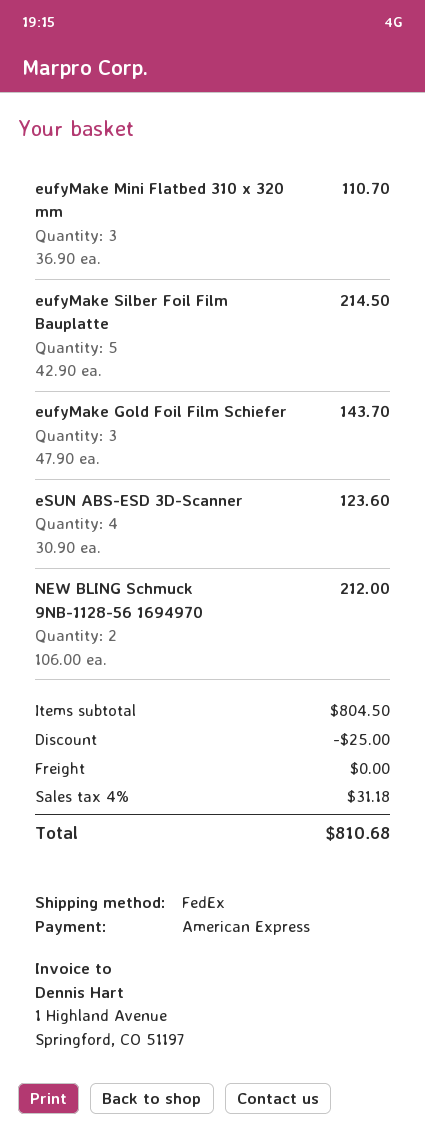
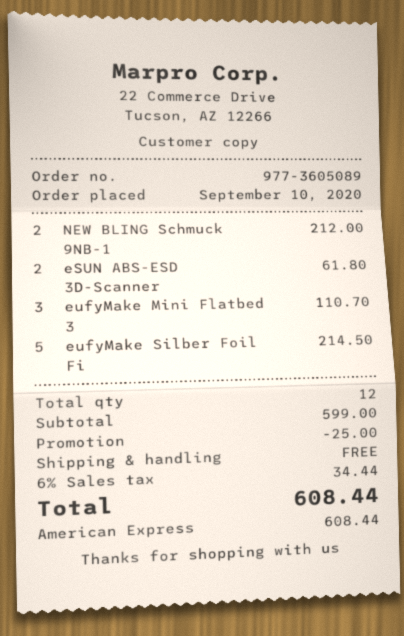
eufyMake Gold Foil Film Schiefer: 3 for 143.70 -> none
eSUN ABS-ESD 3D-Scanner: 4 for 123.60 -> 2 for 61.80
subtotal: 804.50 -> 599.00
tax: 4% = 31.18 -> 6% = 34.44
total: 810.68 -> 608.44

